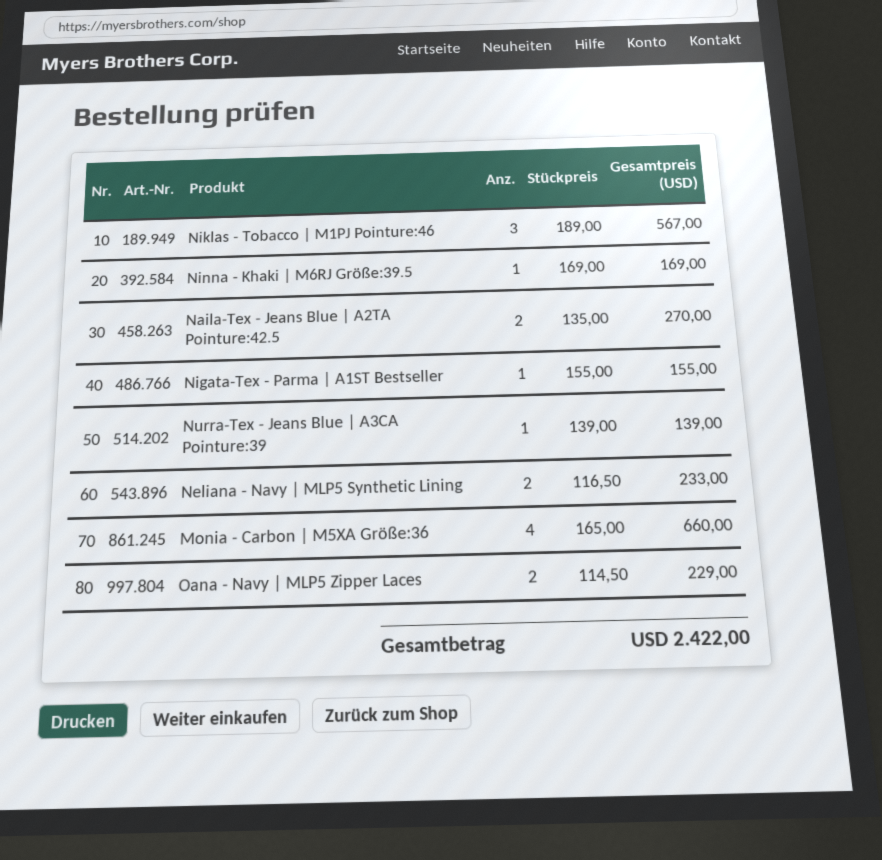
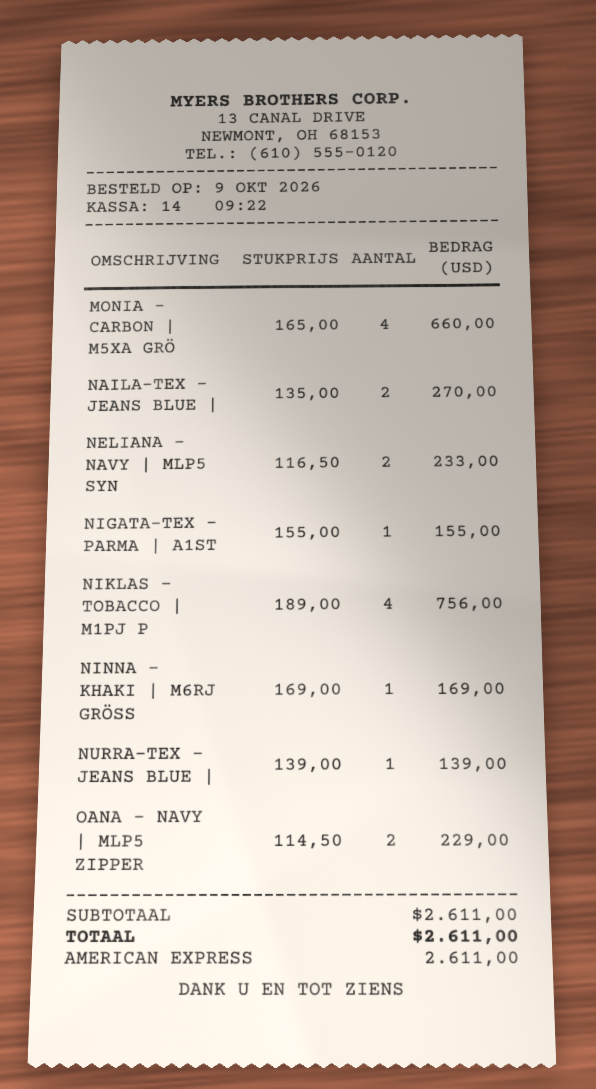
Niklas - Tobacco | M1PJ Pointure:46: 3 x 189.00 = 567.00 -> 4 x 189.00 = 756.00
total: 2422.00 -> 2611.00

